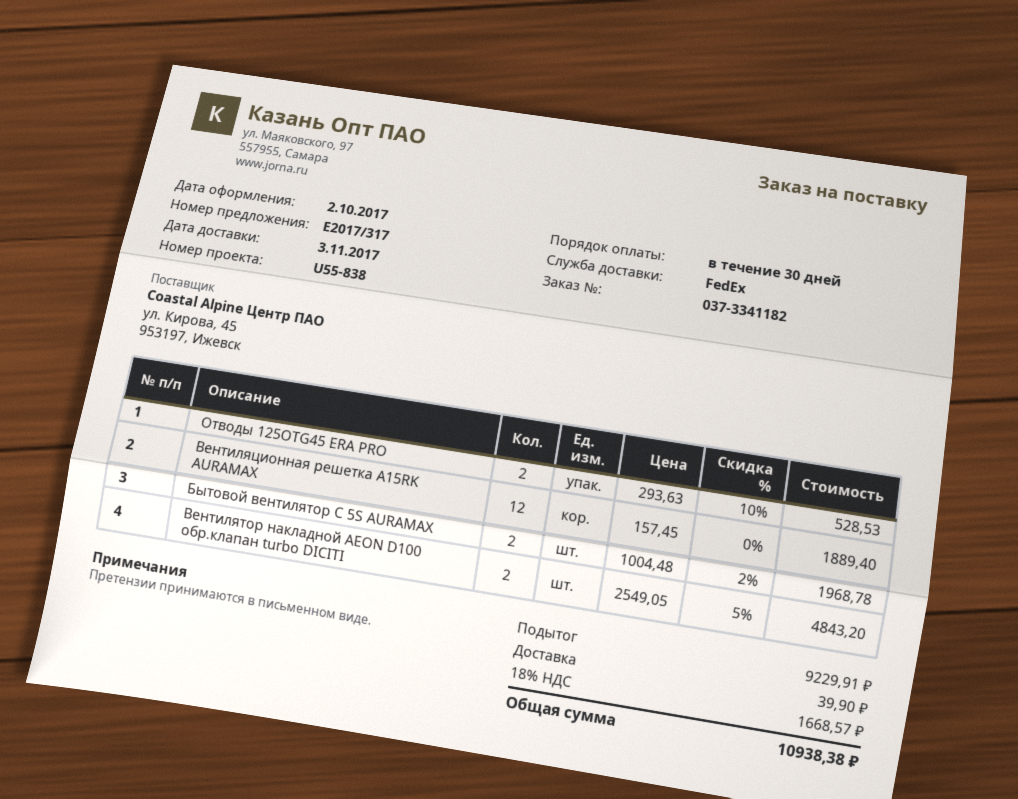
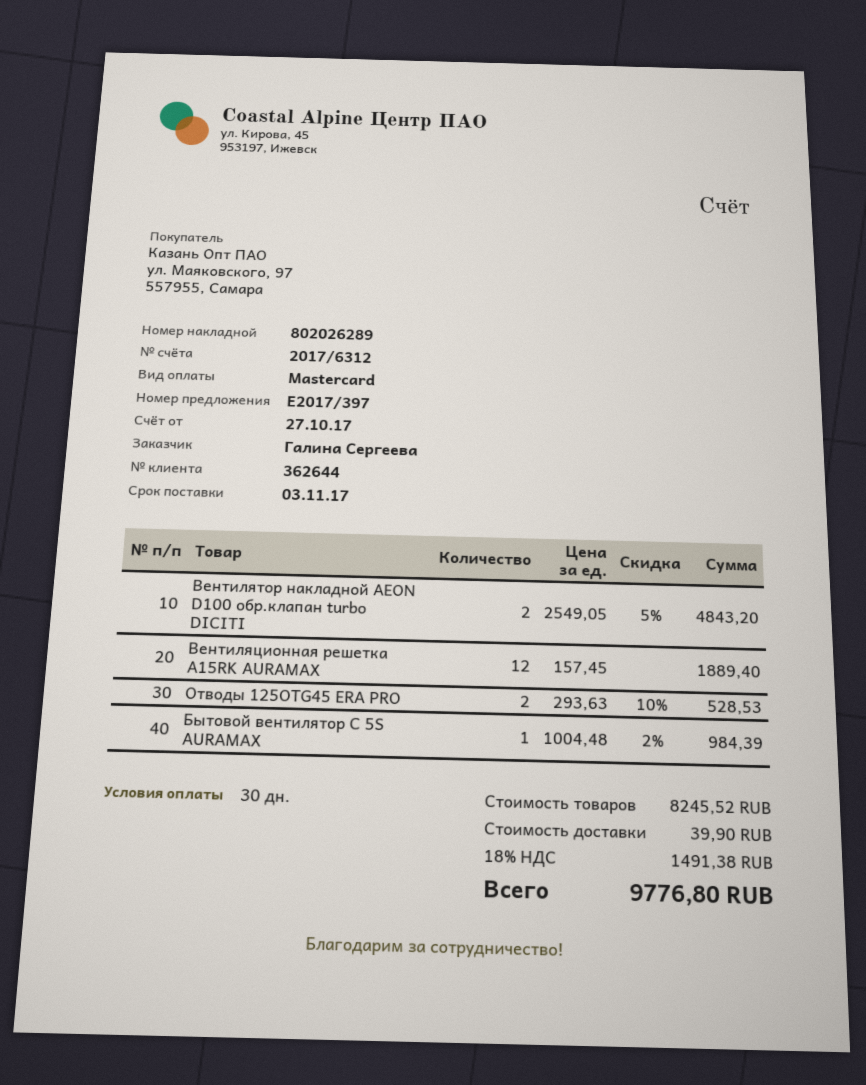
quote number: E2017/317 -> E2017/397
Бытовой вентилятор C 5S AURAMAX: 2 x 1004.48 - 2% = 1968.78 -> 1 x 1004.48 - 2% = 984.39
subtotal: 9229.91 -> 8245.52
tax: 18% = 1668.57 -> 18% = 1491.38
total: 10938.38 -> 9776.80

